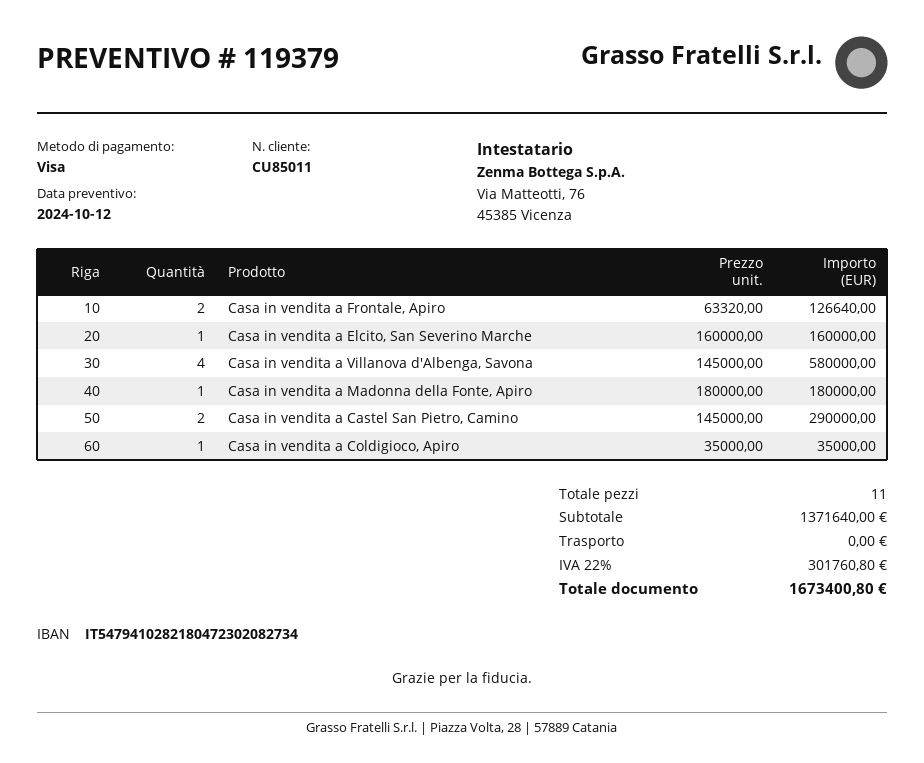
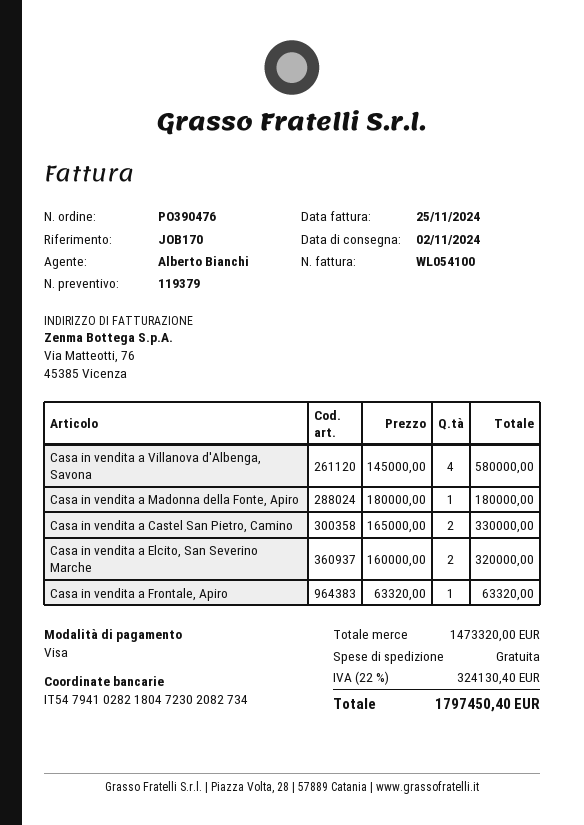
Casa in vendita a Frontale, Apiro: 2 x 63320.00 = 126640.00 -> 1 x 63320.00 = 63320.00
Casa in vendita a Elcito, San Severino Marche: 1 x 160000.00 = 160000.00 -> 2 x 160000.00 = 320000.00
Casa in vendita a Castel San Pietro, Camino: 2 x 145000.00 = 290000.00 -> 2 x 165000.00 = 330000.00
Casa in vendita a Coldigioco, Apiro: 1 x 35000.00 = 35000.00 -> none
subtotal: 1371640.00 -> 1473320.00
tax: 22% = 301760.80 -> 22% = 324130.40
total: 1673400.80 -> 1797450.40

